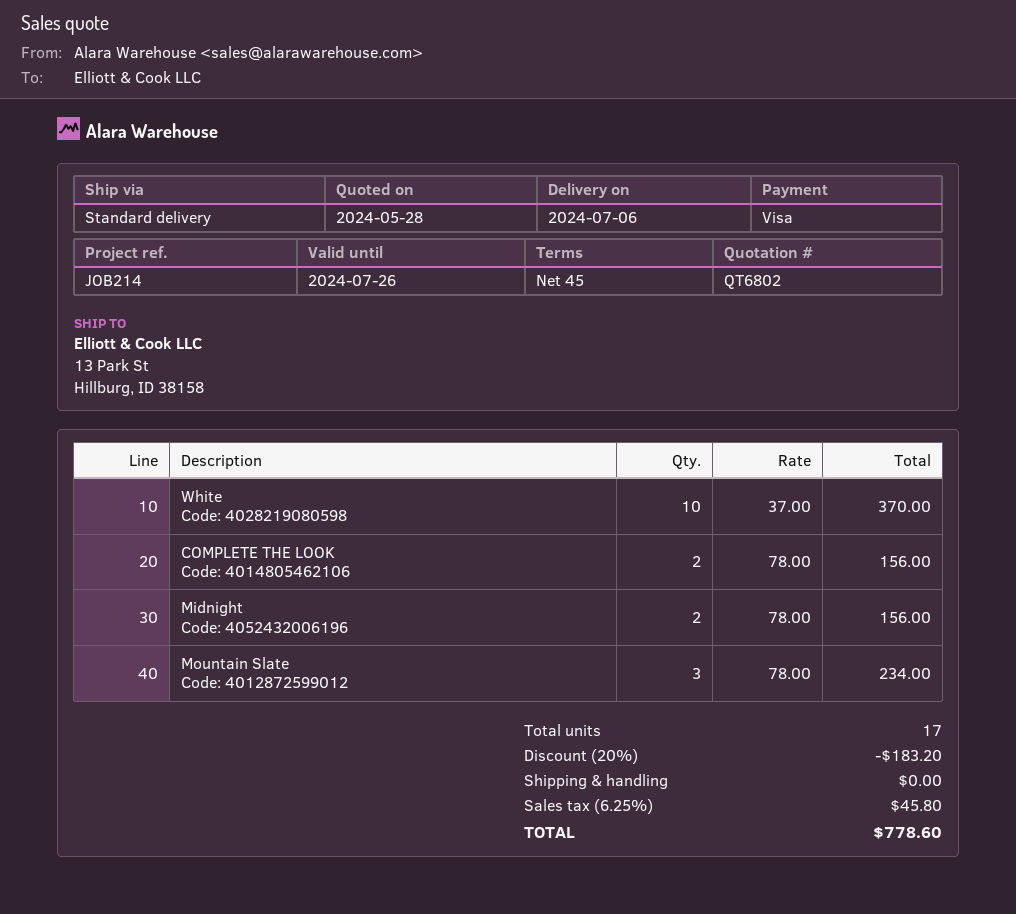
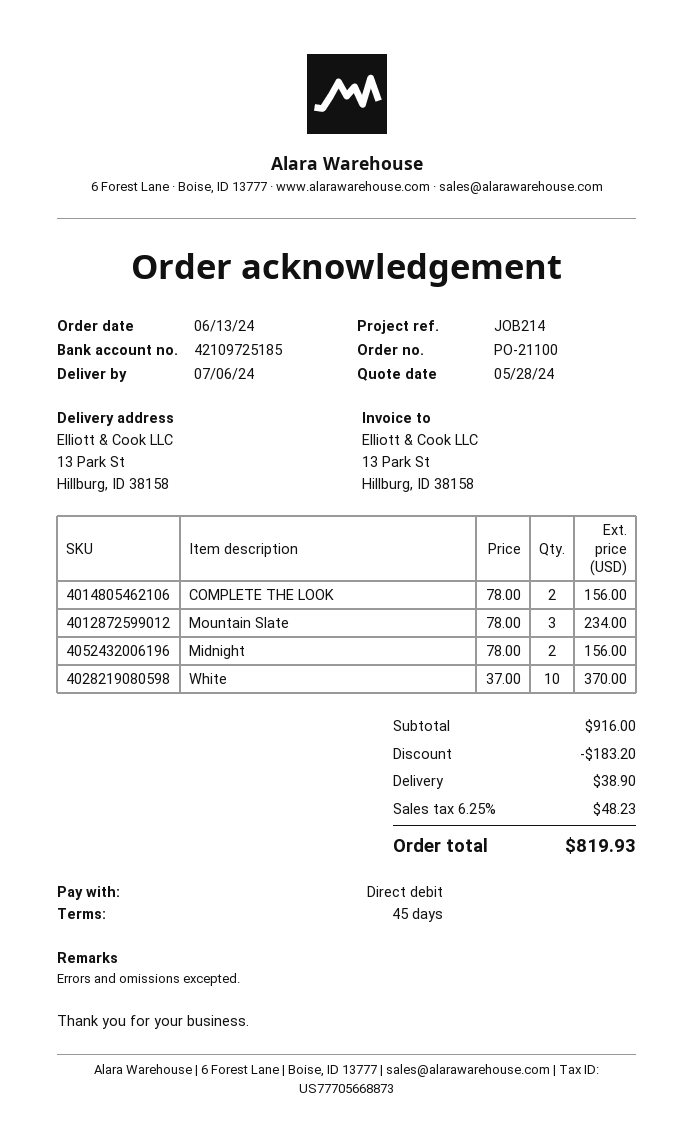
payment method: Visa -> direct debit
shipping: 0.00 -> 38.90
tax: 6.25% = 45.80 -> 6.25% = 48.23
total: 778.60 -> 819.93

